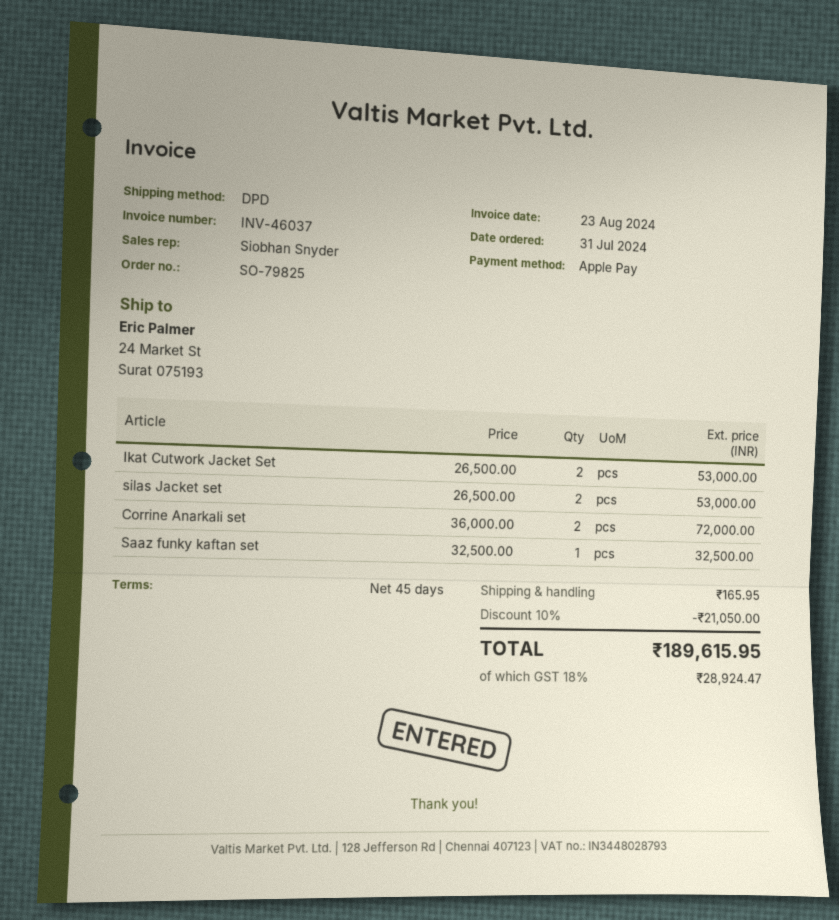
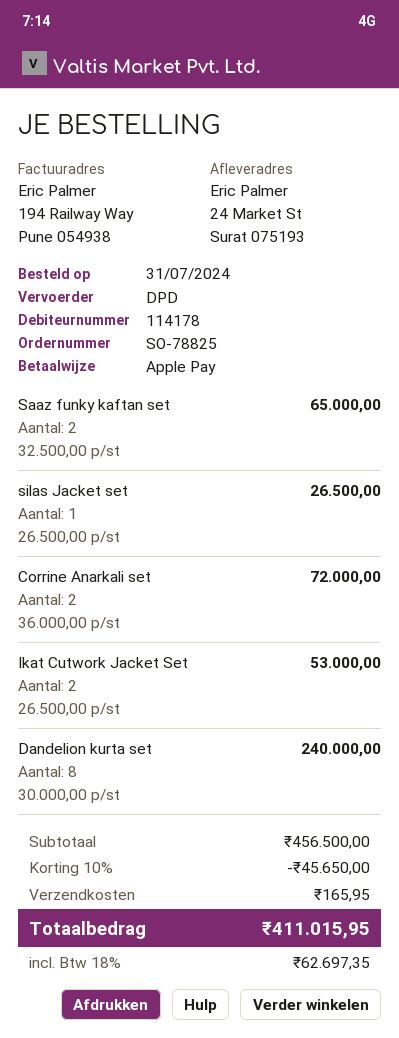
order number: SO-79825 -> SO-78825
silas Jacket set: 2 x 26500.00 = 53000.00 -> 1 x 26500.00 = 26500.00
Saaz funky kaftan set: 1 x 32500.00 = 32500.00 -> 2 x 32500.00 = 65000.00
Dandelion kurta set: none -> 8 x 30000.00 = 240000.00
discount: 10% = 21050.00 -> 10% = 45650.00
tax: 18% = 28924.47 -> 18% = 62697.35
total: 189615.95 -> 411015.95

